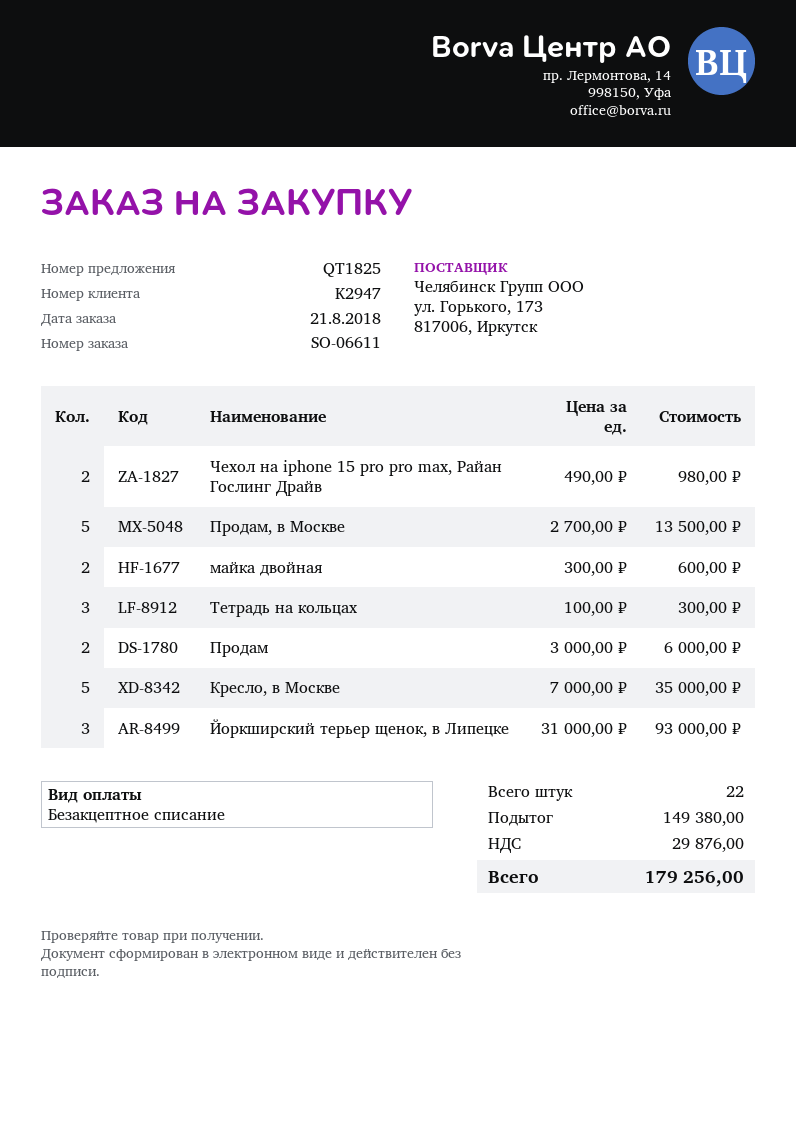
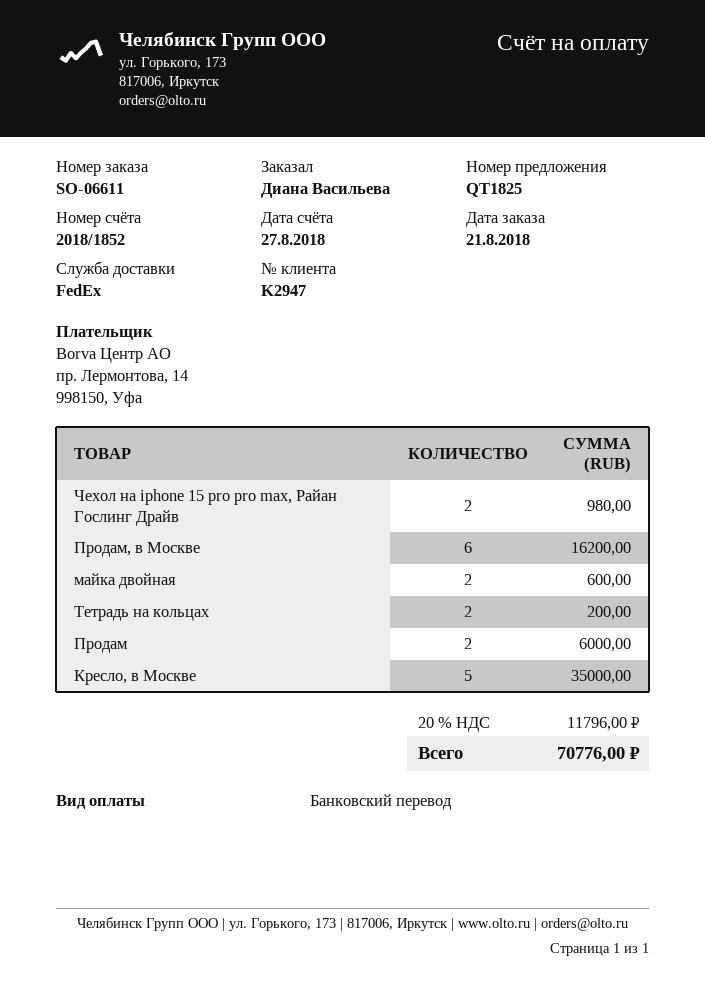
payment method: direct debit -> bank transfer
Продам, в Москве: 5 for 13500.00 -> 6 for 16200.00
Тетрадь на кольцах: 3 for 300.00 -> 2 for 200.00
Йоркширский терьер щенок, в Липецке: 3 for 93000.00 -> none
tax: 29876.00 -> 11796.00
total: 179256.00 -> 70776.00

